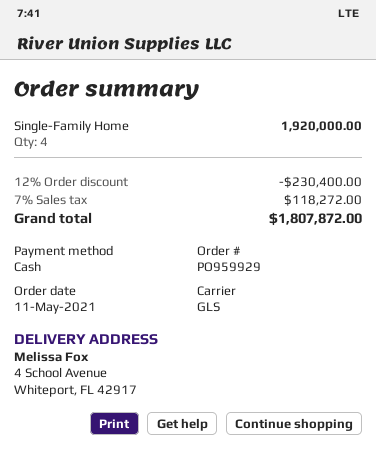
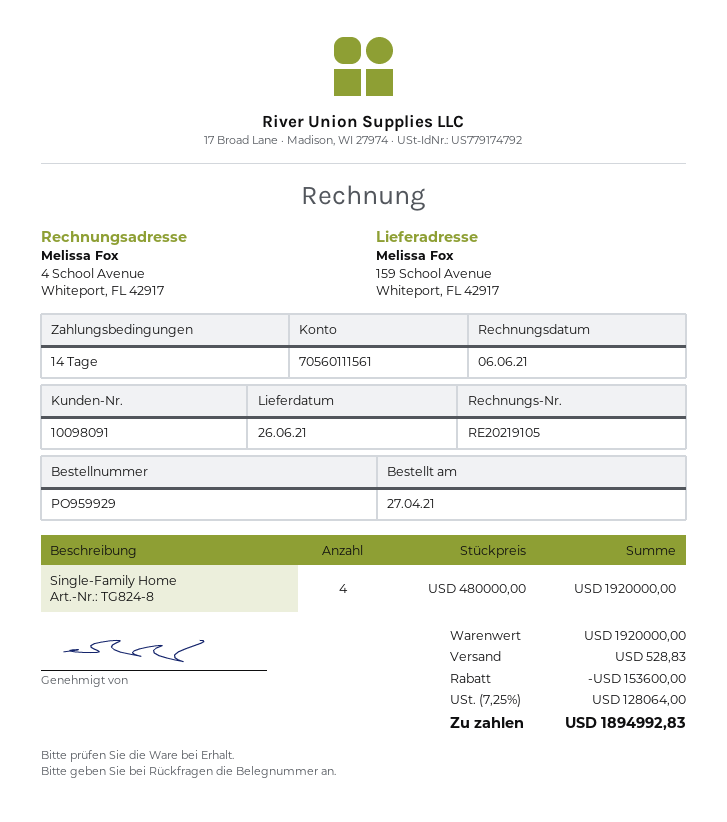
order date: 2021-05-11 -> 2021-04-27
ship to: 4 School Avenue, Whiteport, FL 42917 -> 159 School Avenue, Whiteport, FL 42917
discount: 230400.00 -> 153600.00
shipping: none -> 528.83
tax: 7% = 118272.00 -> 7.25% = 128064.00
total: 1807872.00 -> 1894992.83

